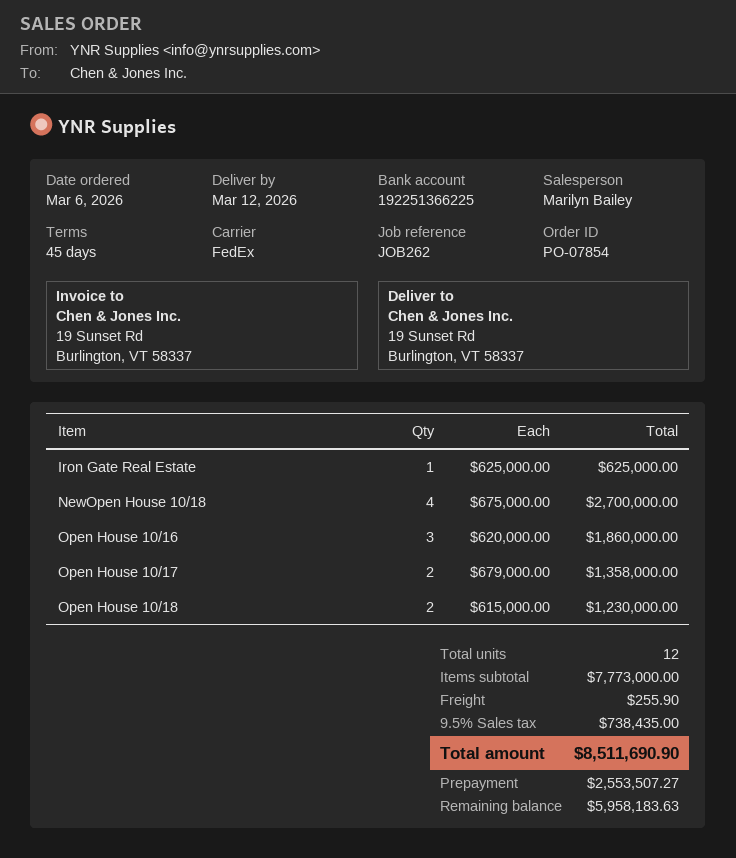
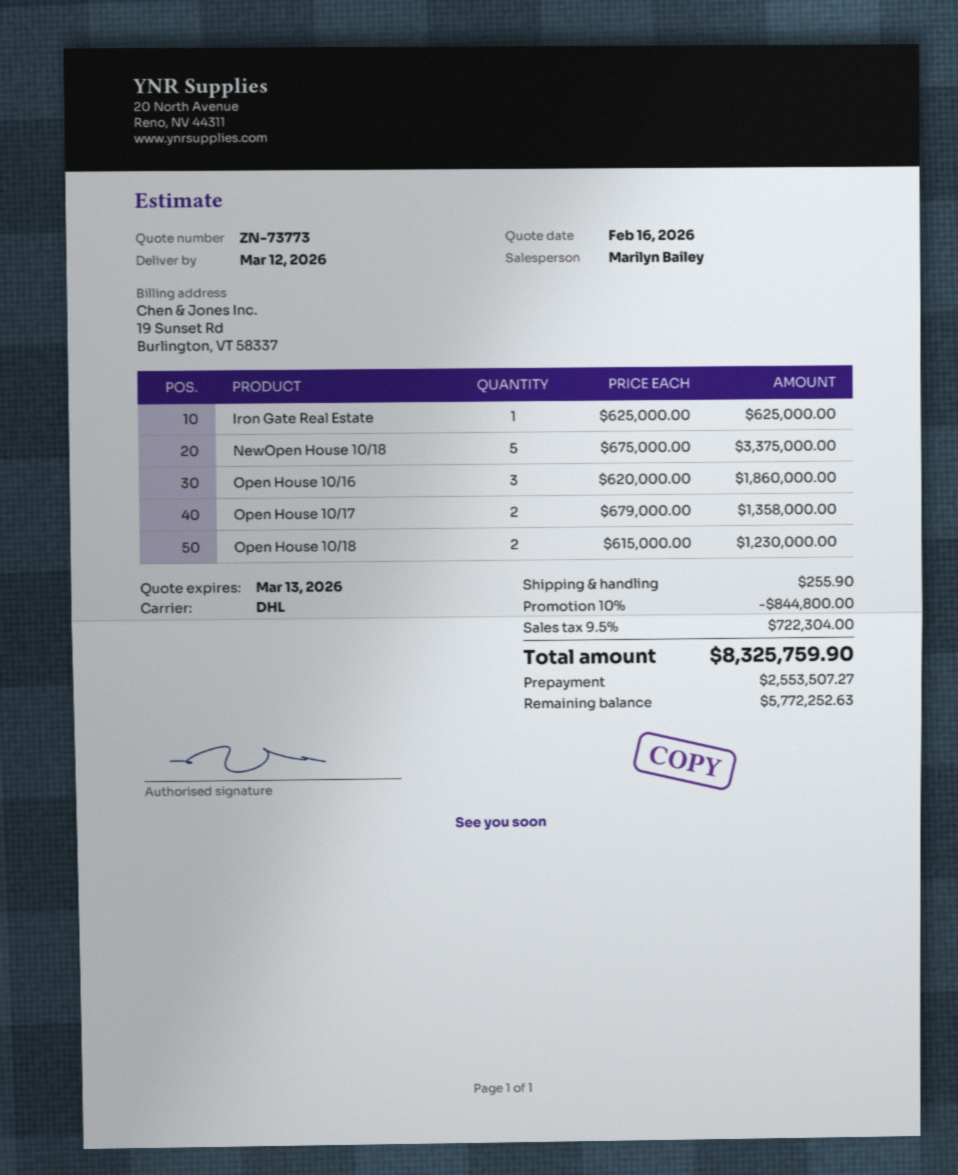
shipping method: FedEx -> DHL
NewOpen House 10/18: 4 x 675000.00 = 2700000.00 -> 5 x 675000.00 = 3375000.00
discount: none -> 10% = 844800.00
tax: 9.5% = 738435.00 -> 9.5% = 722304.00
total: 8511690.90 -> 8325759.90
balance: 5958183.63 -> 5772252.63

